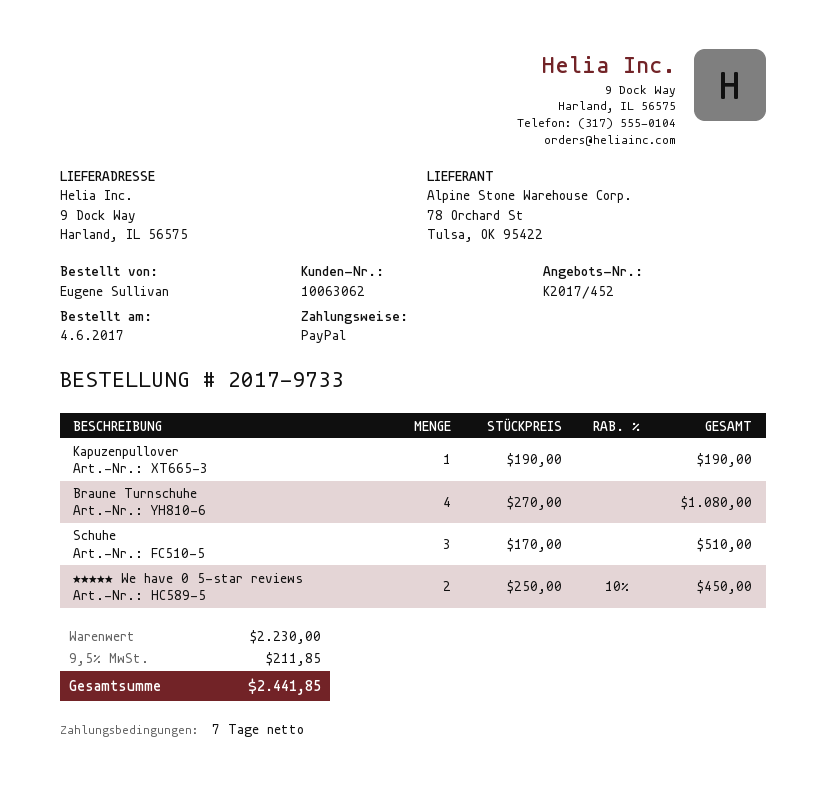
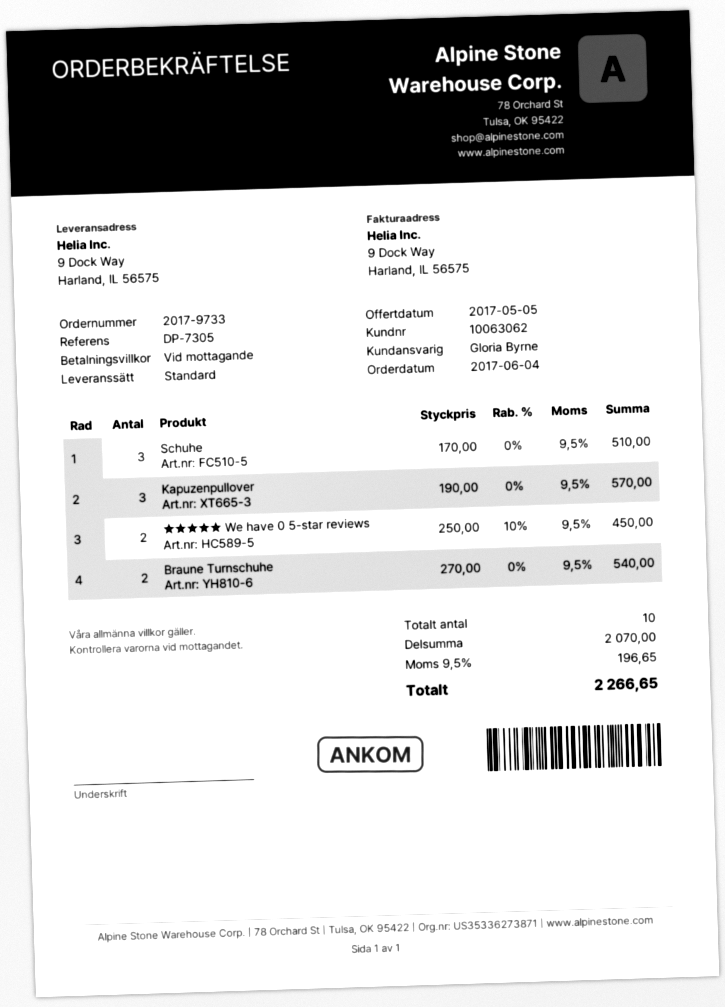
payment terms: 7 days -> on receipt
Kapuzenpullover: 1 x 190.00 = 190.00 -> 3 x 190.00 = 570.00
Braune Turnschuhe: 4 x 270.00 = 1080.00 -> 2 x 270.00 = 540.00
subtotal: 2230.00 -> 2070.00
tax: 9.5% = 211.85 -> 9.5% = 196.65
total: 2441.85 -> 2266.65

